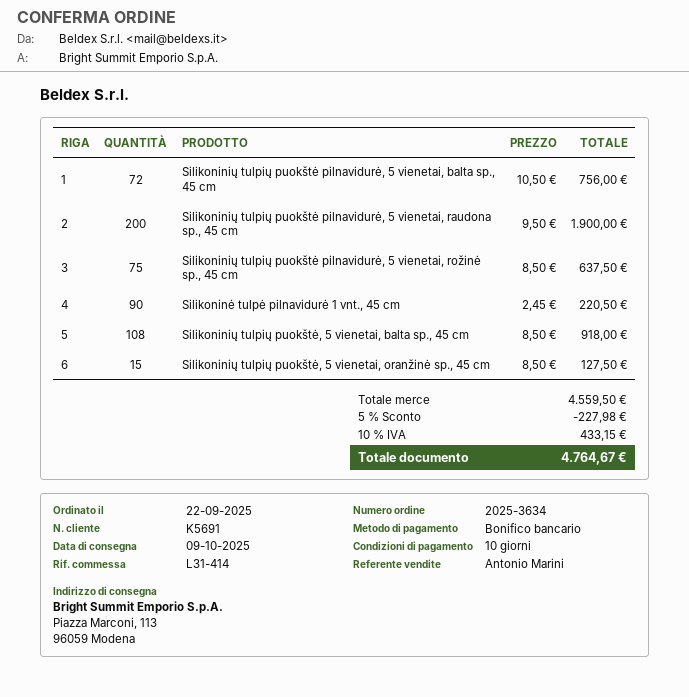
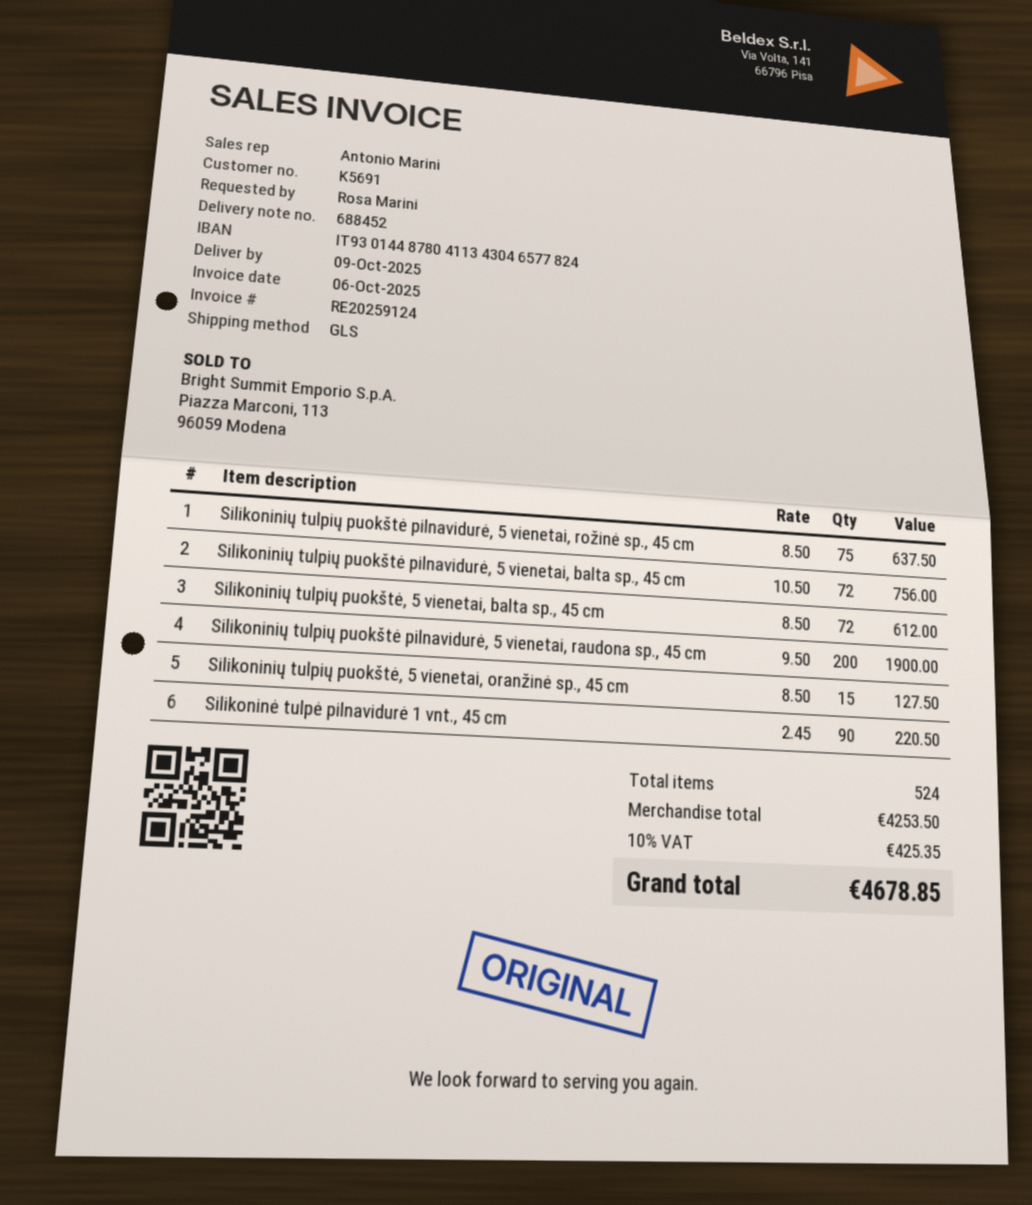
Silikoninių tulpių puokštė, 5 vienetai, balta sp., 45 cm: 108 x 8.50 = 918.00 -> 72 x 8.50 = 612.00
subtotal: 4559.50 -> 4253.50
discount: 5% = 227.98 -> none
tax: 10% = 433.15 -> 10% = 425.35
total: 4764.67 -> 4678.85

